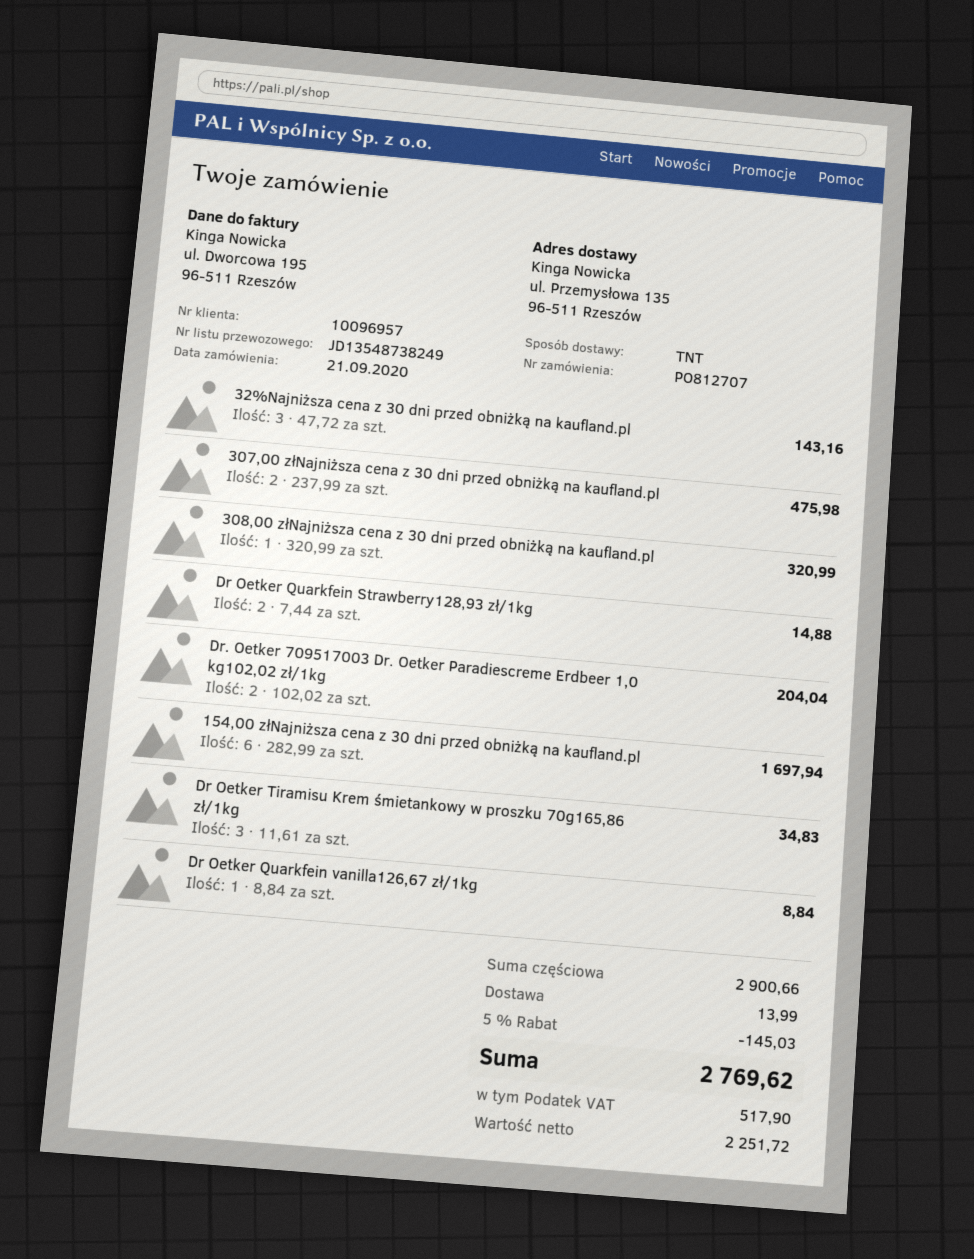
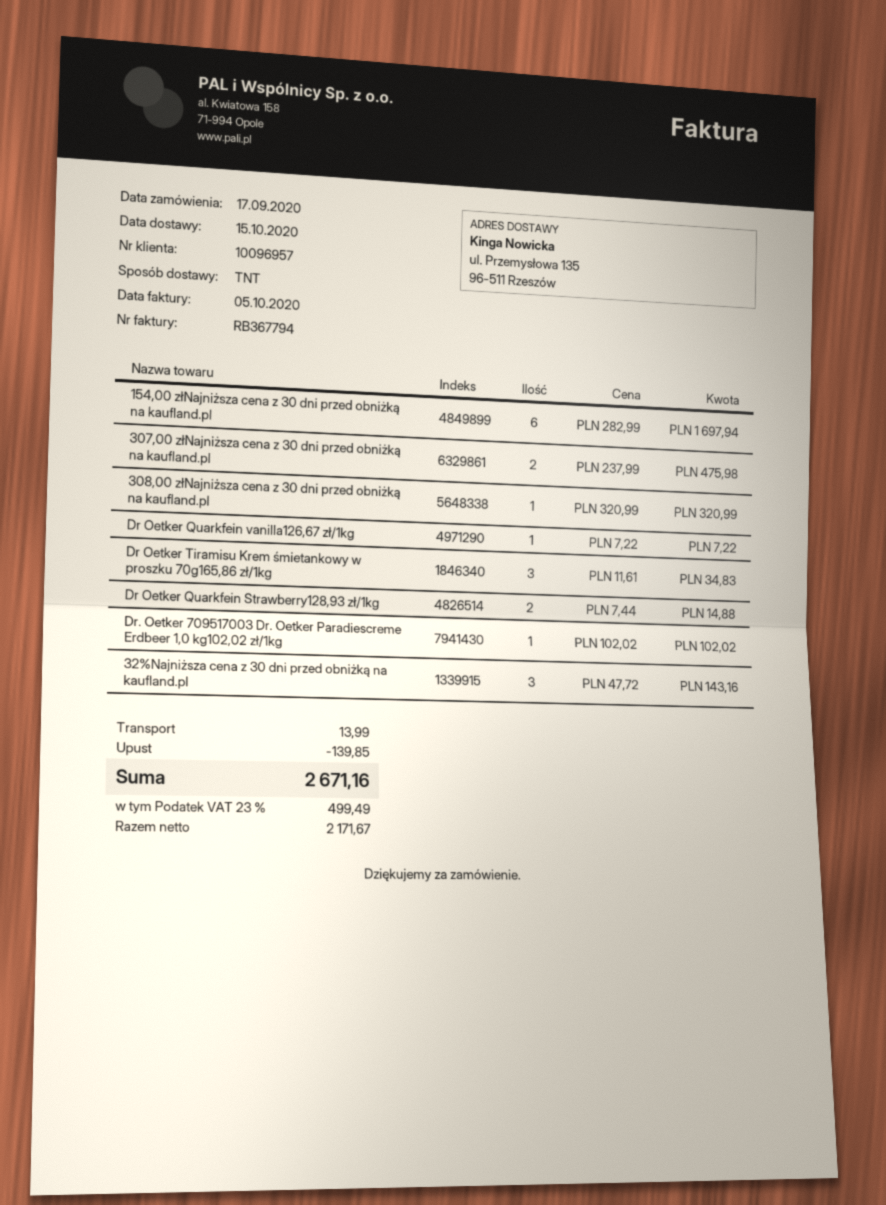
order date: 2020-09-21 -> 2020-09-17
Dr. Oetker 709517003 Dr. Oetker Paradiescreme Erdbeer 1,0 kg102,02 zł/1kg: 2 x 102.02 = 204.04 -> 1 x 102.02 = 102.02
Dr Oetker Quarkfein vanilla126,67 zł/1kg: 1 x 8.84 = 8.84 -> 1 x 7.22 = 7.22
discount: 145.03 -> 139.85
net: 2251.72 -> 2171.67
tax: 517.90 -> 499.49
total: 2769.62 -> 2671.16

